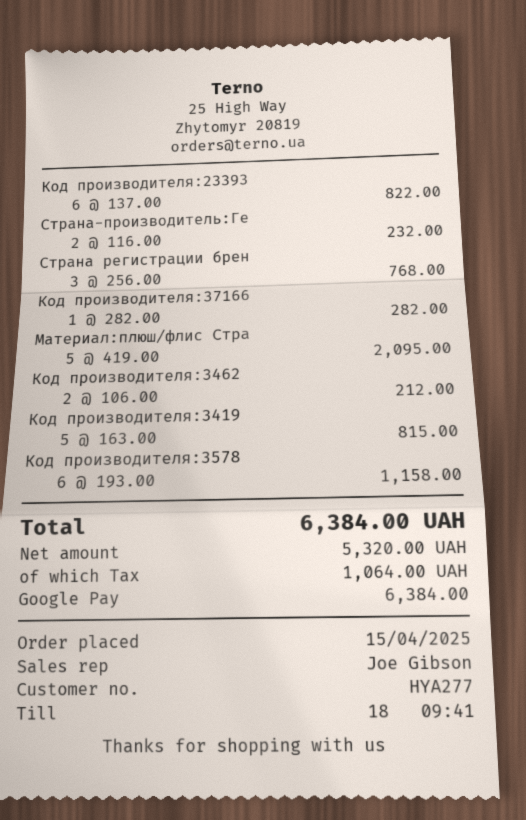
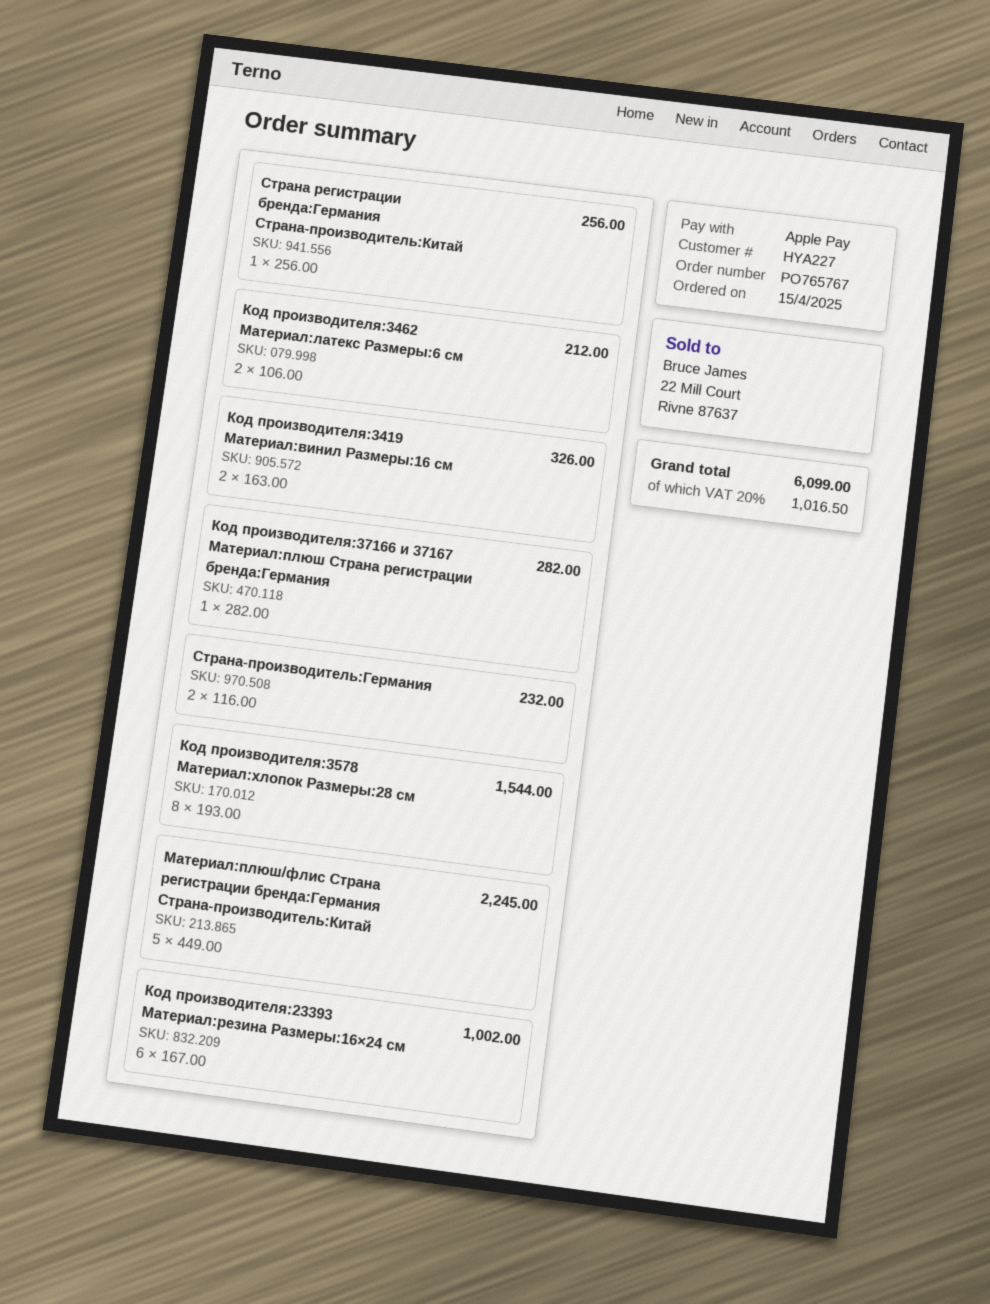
customer number: HYA277 -> HYA227
payment method: Google Pay -> Apple Pay
Код производителя:23393: 6 x 137.00 = 822.00 -> 6 x 167.00 = 1002.00
Страна регистрации брен: 3 x 256.00 = 768.00 -> 1 x 256.00 = 256.00
Материал:плюш/флис Стра: 5 x 419.00 = 2095.00 -> 5 x 449.00 = 2245.00
Код производителя:3419: 5 x 163.00 = 815.00 -> 2 x 163.00 = 326.00
Код производителя:3578: 6 x 193.00 = 1158.00 -> 8 x 193.00 = 1544.00
tax: 1064.00 -> 1016.50
total: 6384.00 -> 6099.00

